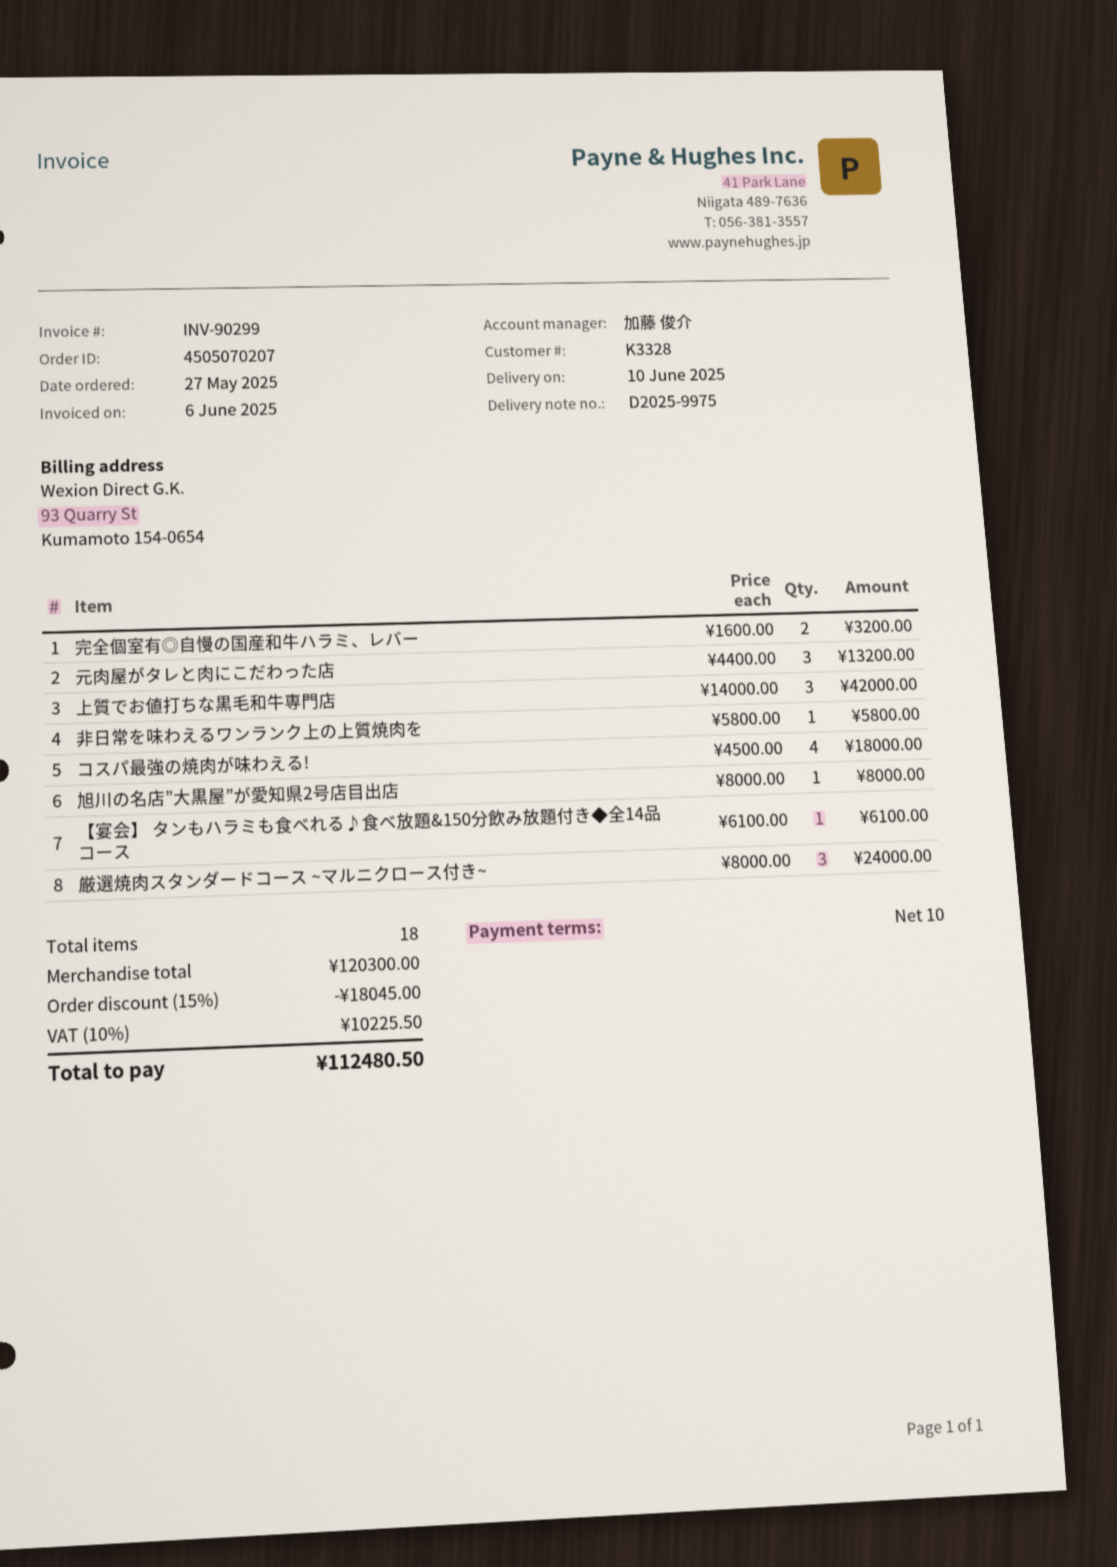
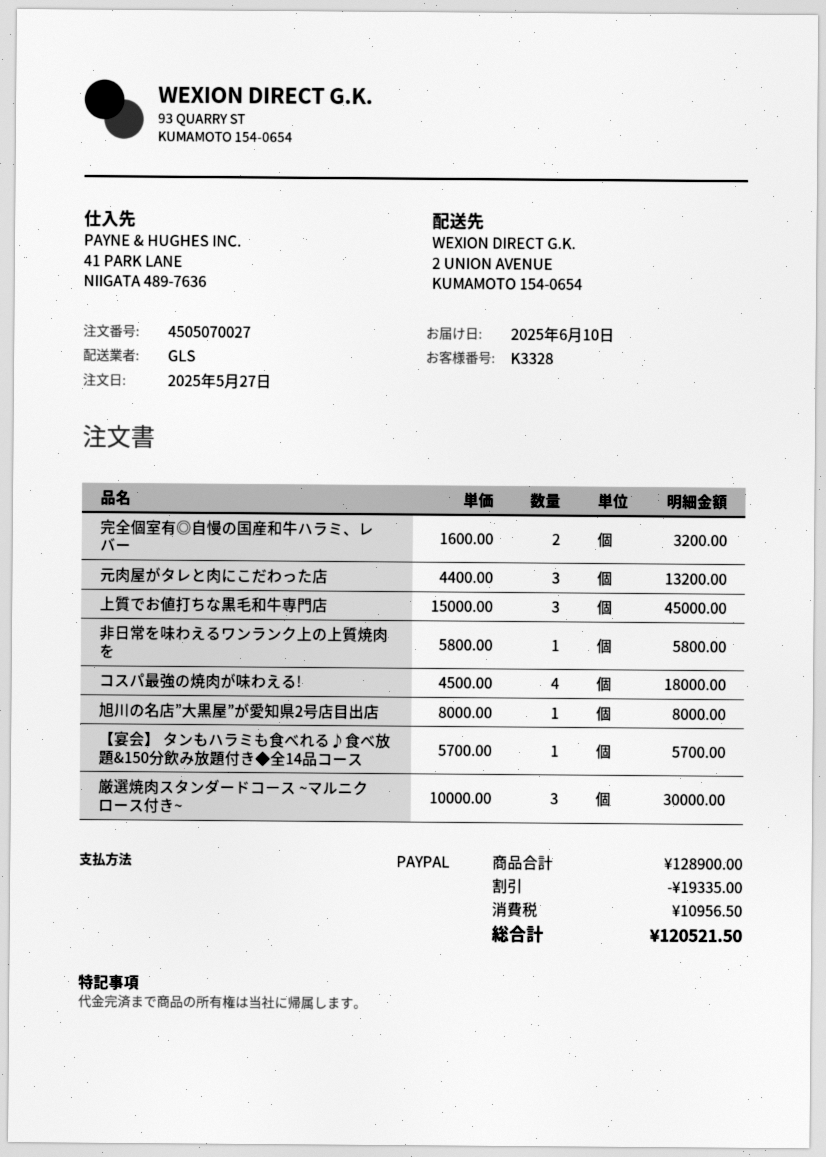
order number: 4505070207 -> 4505070027
上質でお値打ちな黒毛和牛専門店: 3 x 14000.00 = 42000.00 -> 3 x 15000.00 = 45000.00
【宴会】 タンもハラミも食べれる♪食べ放題&150分飲み放題付き◆全14品コース: 1 x 6100.00 = 6100.00 -> 1 x 5700.00 = 5700.00
厳選焼肉スタンダードコース ~マルニクロース付き~: 3 x 8000.00 = 24000.00 -> 3 x 10000.00 = 30000.00
subtotal: 120300.00 -> 128900.00
discount: 18045.00 -> 19335.00
tax: 10225.50 -> 10956.50
total: 112480.50 -> 120521.50

